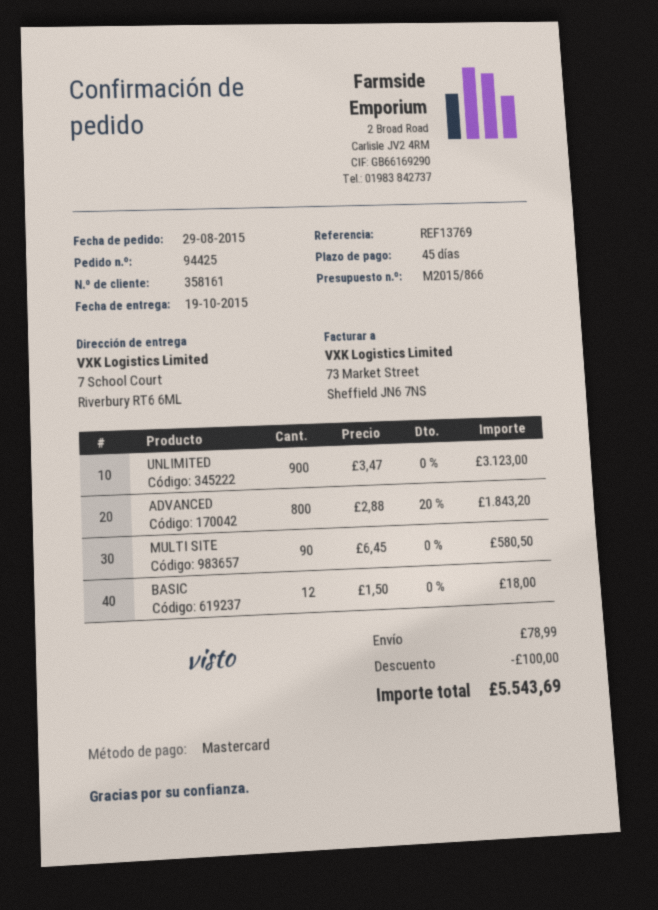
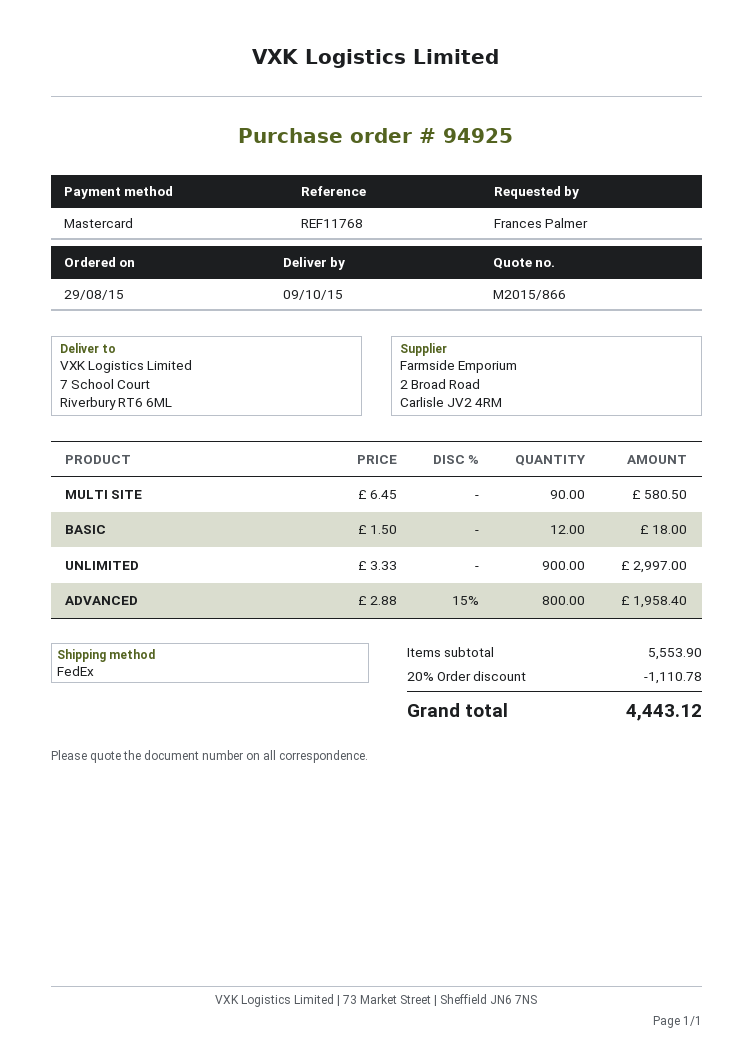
order number: 94425 -> 94925
delivery date: 2015-10-19 -> 2015-10-09
reference: REF13769 -> REF11768
UNLIMITED: 900 x 3.47 = 3123.00 -> 900 x 3.33 = 2997.00
ADVANCED: 800 x 2.88 - 20% = 1843.20 -> 800 x 2.88 - 15% = 1958.40
discount: 100.00 -> 1110.78
shipping: 78.99 -> none
total: 5543.69 -> 4443.12

